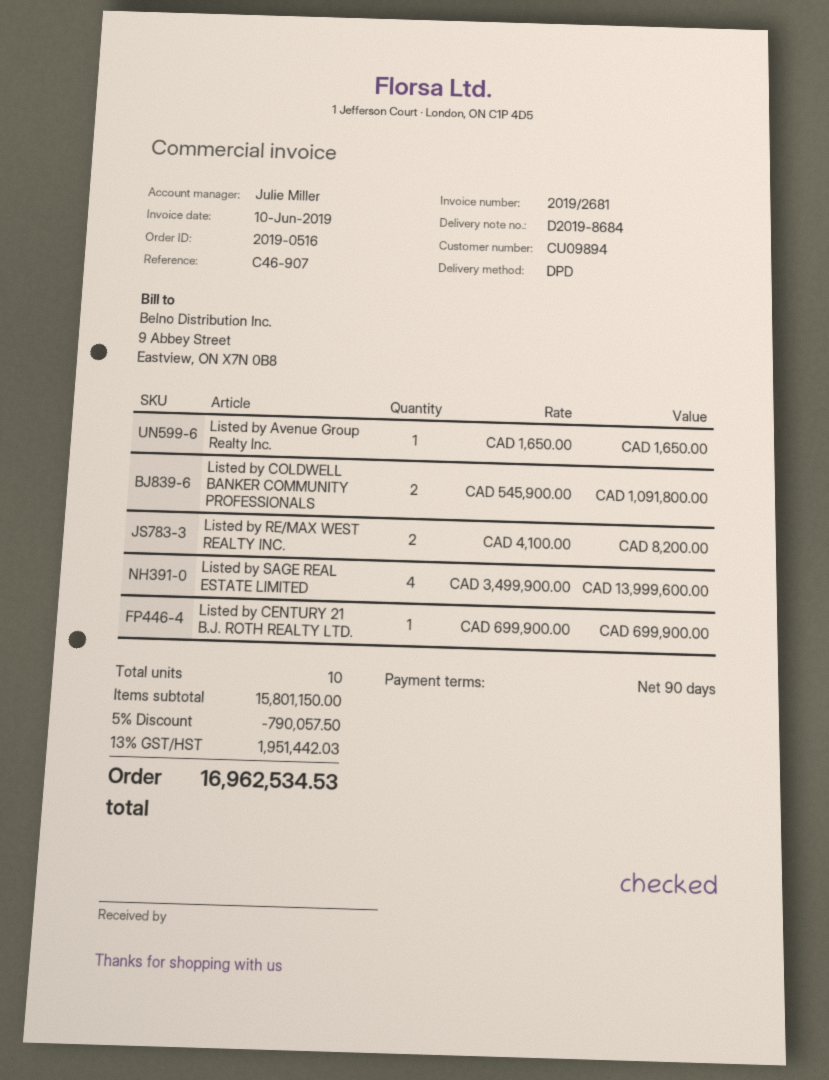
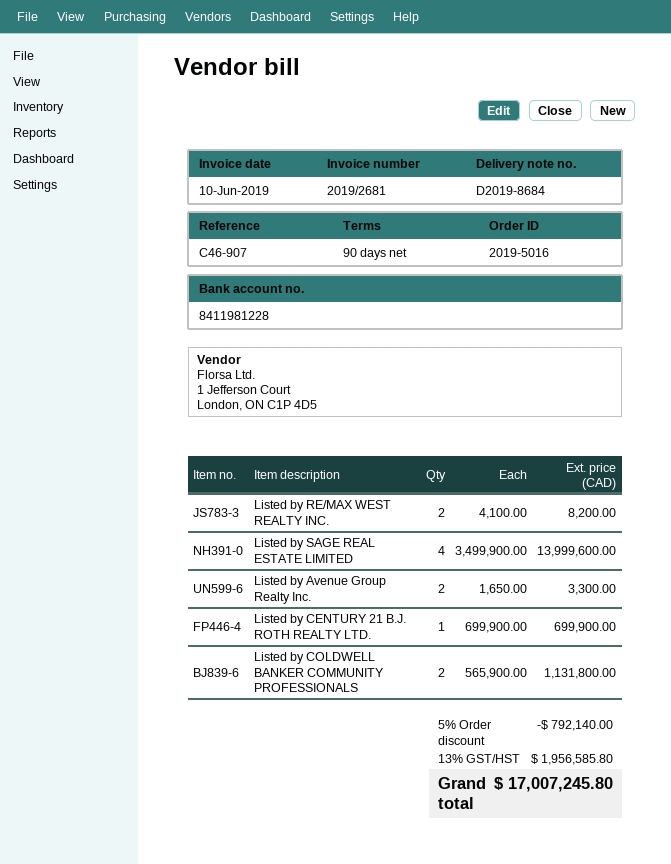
order number: 2019-0516 -> 2019-5016
Listed by Avenue Group Realty Inc.: 1 x 1650.00 = 1650.00 -> 2 x 1650.00 = 3300.00
Listed by COLDWELL BANKER COMMUNITY PROFESSIONALS: 2 x 545900.00 = 1091800.00 -> 2 x 565900.00 = 1131800.00
discount: 5% = 790057.50 -> 5% = 792140.00
tax: 13% = 1951442.03 -> 13% = 1956585.80
total: 16962534.53 -> 17007245.80

